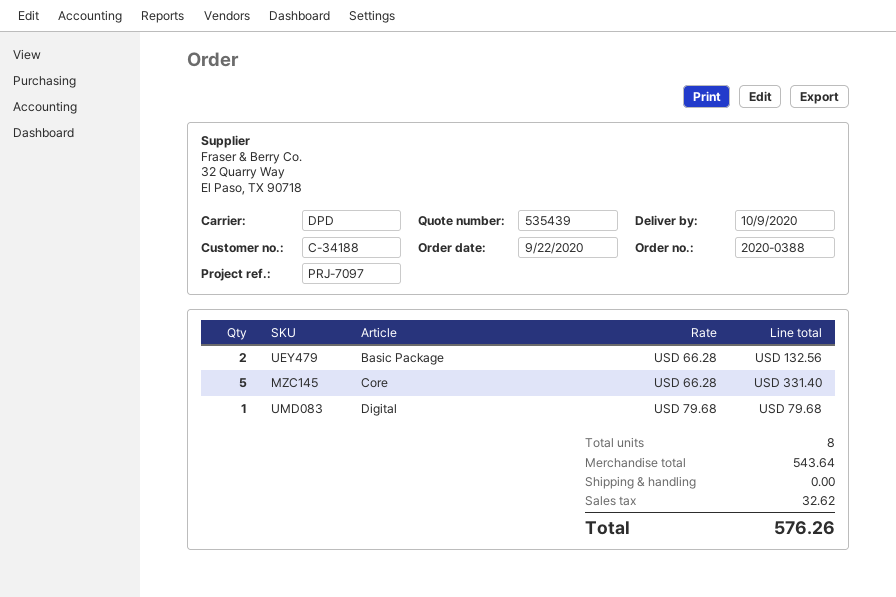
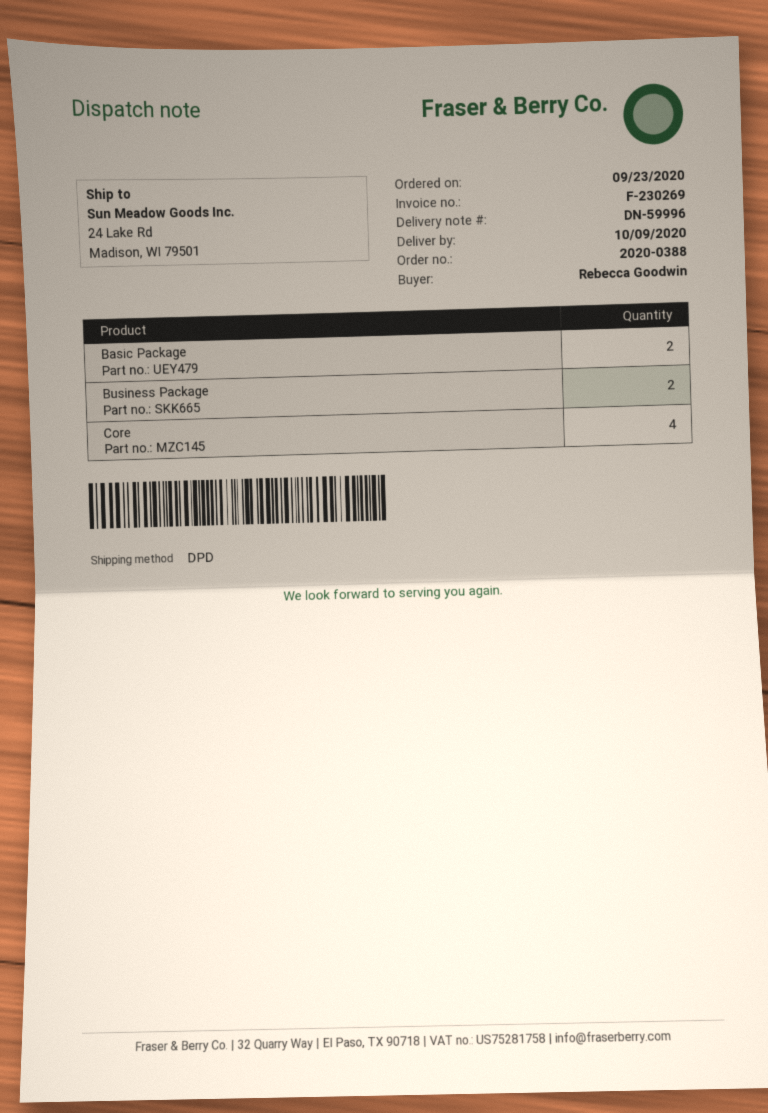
order date: 2020-09-22 -> 2020-09-23
Core: 5 -> 4
Digital: 1 -> none
Business Package: none -> 2

